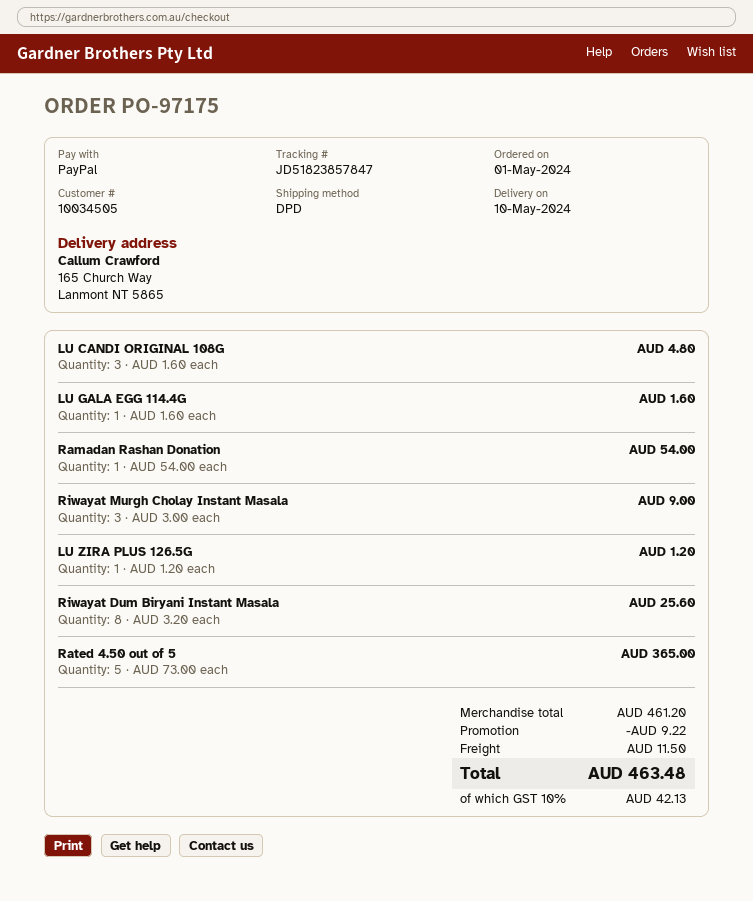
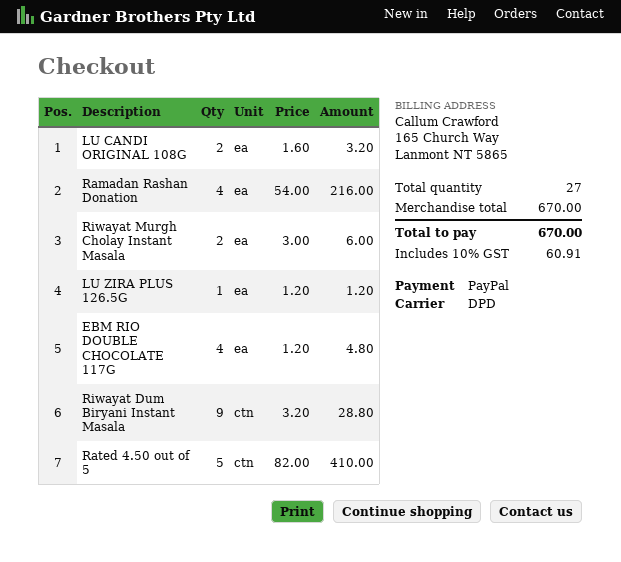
LU CANDI ORIGINAL 108G: 3 x 1.60 = 4.80 -> 2 x 1.60 = 3.20
LU GALA EGG 114.4G: 1 x 1.60 = 1.60 -> none
Ramadan Rashan Donation: 1 x 54.00 = 54.00 -> 4 x 54.00 = 216.00
Riwayat Murgh Cholay Instant Masala: 3 x 3.00 = 9.00 -> 2 x 3.00 = 6.00
Riwayat Dum Biryani Instant Masala: 8 x 3.20 = 25.60 -> 9 x 3.20 = 28.80
Rated 4.50 out of 5: 5 x 73.00 = 365.00 -> 5 x 82.00 = 410.00
EBM RIO DOUBLE CHOCOLATE 117G: none -> 4 x 1.20 = 4.80
subtotal: 461.20 -> 670.00
discount: 9.22 -> none
shipping: 11.50 -> none
tax: 10% = 42.13 -> 10% = 60.91
total: 463.48 -> 670.00

